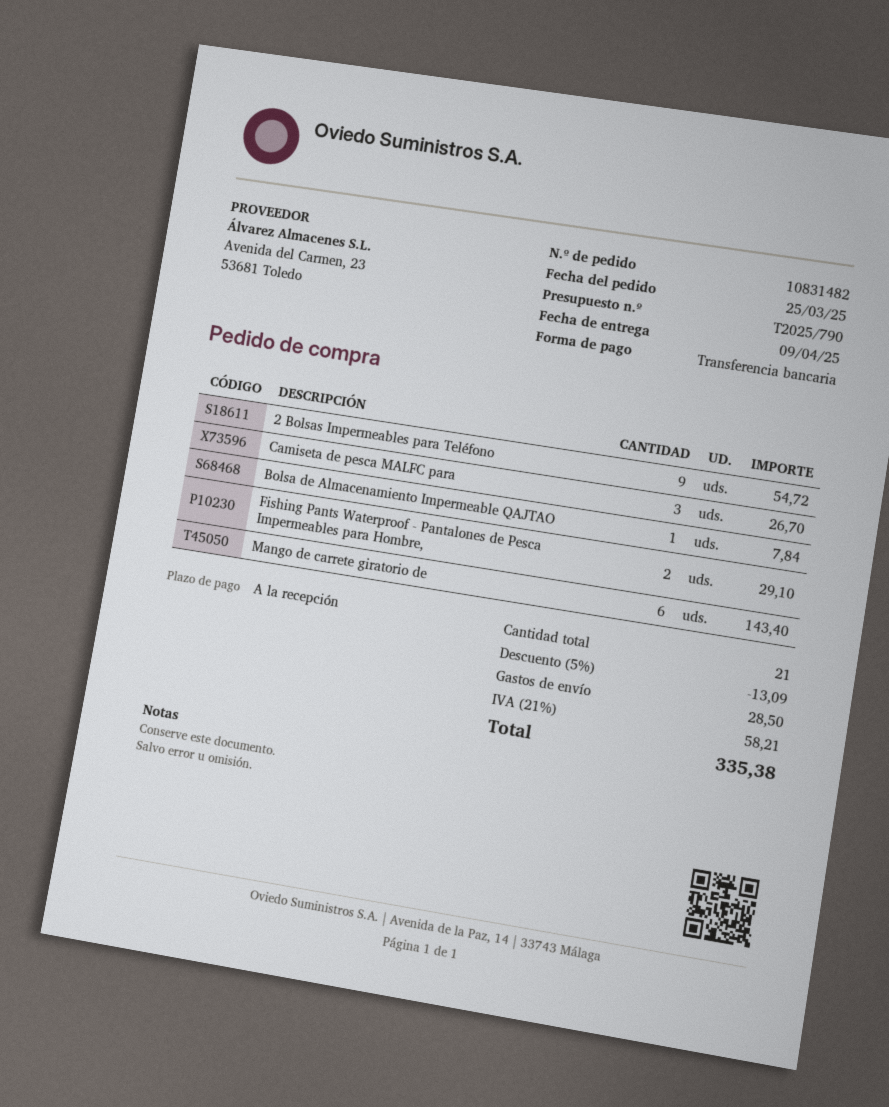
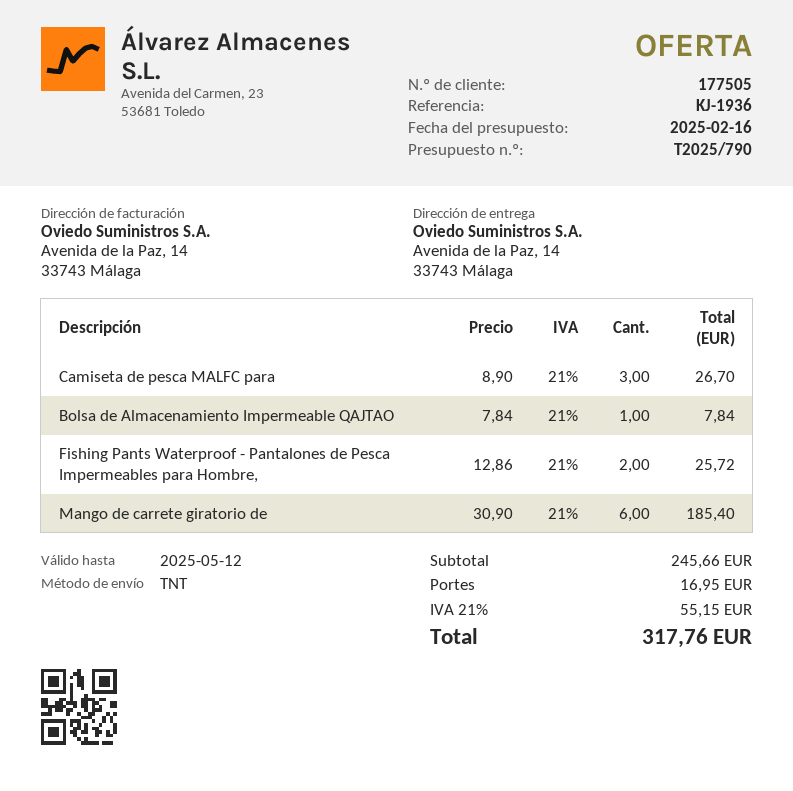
2 Bolsas Impermeables para Teléfono: 9 for 54.72 -> none
Fishing Pants Waterproof - Pantalones de Pesca Impermeables para Hombre,: 2 for 29.10 -> 2 for 25.72
Mango de carrete giratorio de: 6 for 143.40 -> 6 for 185.40
discount: 5% = 13.09 -> none
shipping: 28.50 -> 16.95
tax: 21% = 58.21 -> 21% = 55.15
total: 335.38 -> 317.76

